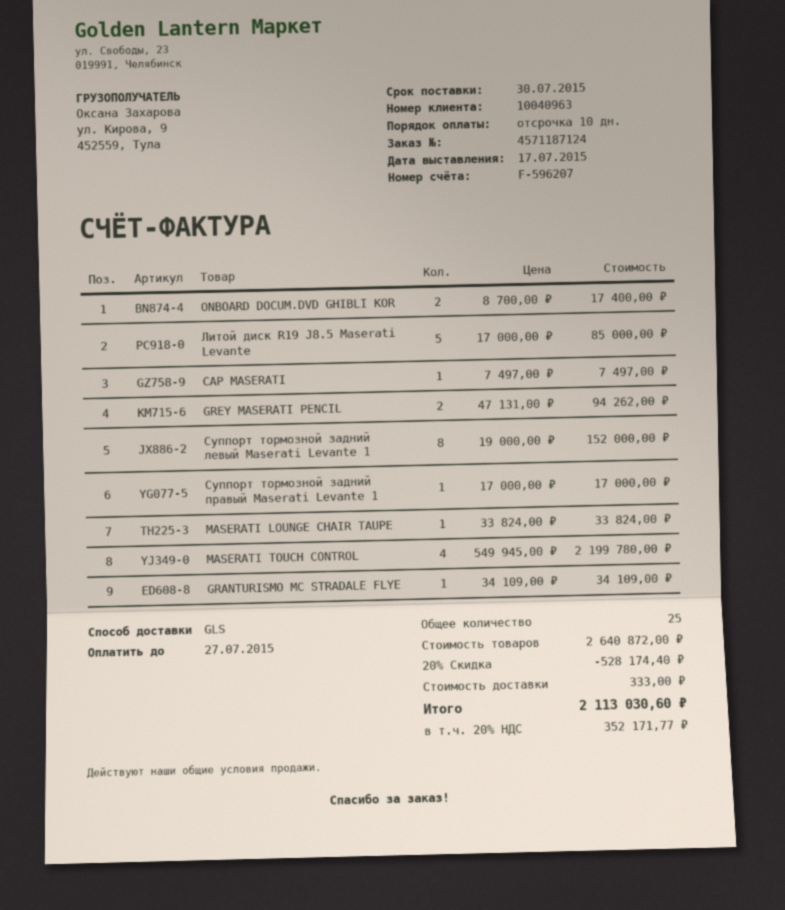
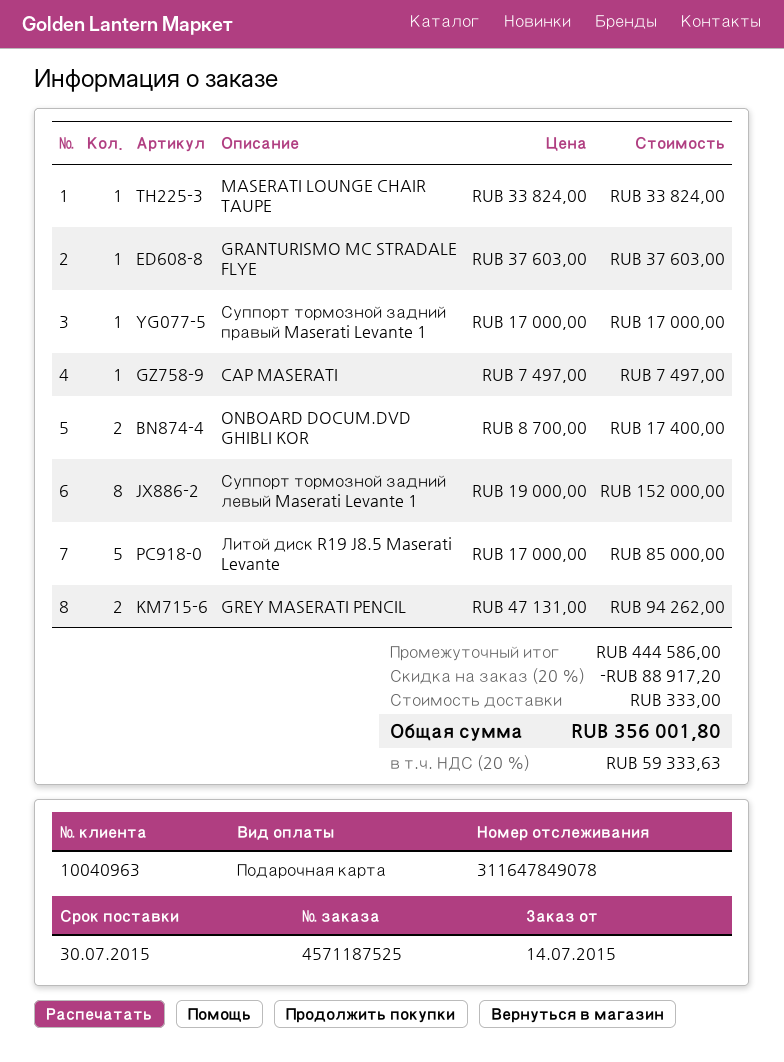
order number: 4571187124 -> 4571187525
MASERATI TOUCH CONTROL: 4 x 549945.00 = 2199780.00 -> none
GRANTURISMO MC STRADALE FLYE: 1 x 34109.00 = 34109.00 -> 1 x 37603.00 = 37603.00
subtotal: 2640872.00 -> 444586.00
discount: 20% = 528174.40 -> 20% = 88917.20
tax: 20% = 352171.77 -> 20% = 59333.63
total: 2113030.60 -> 356001.80

